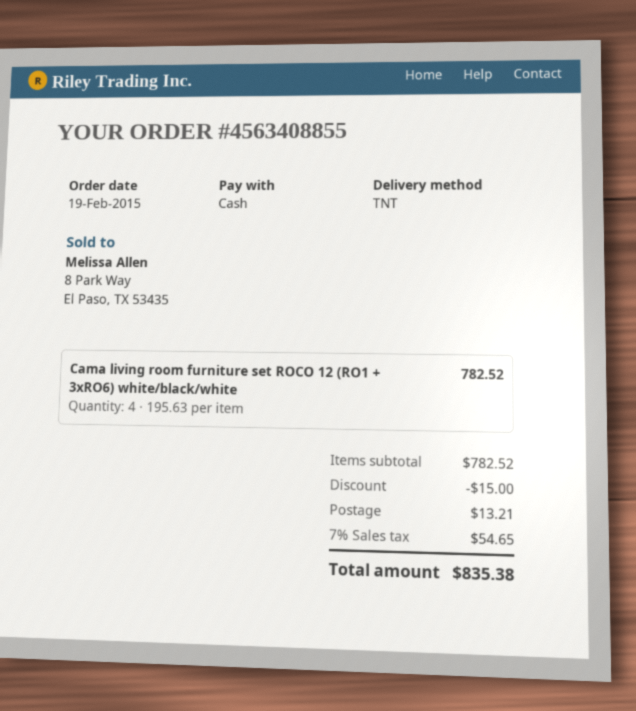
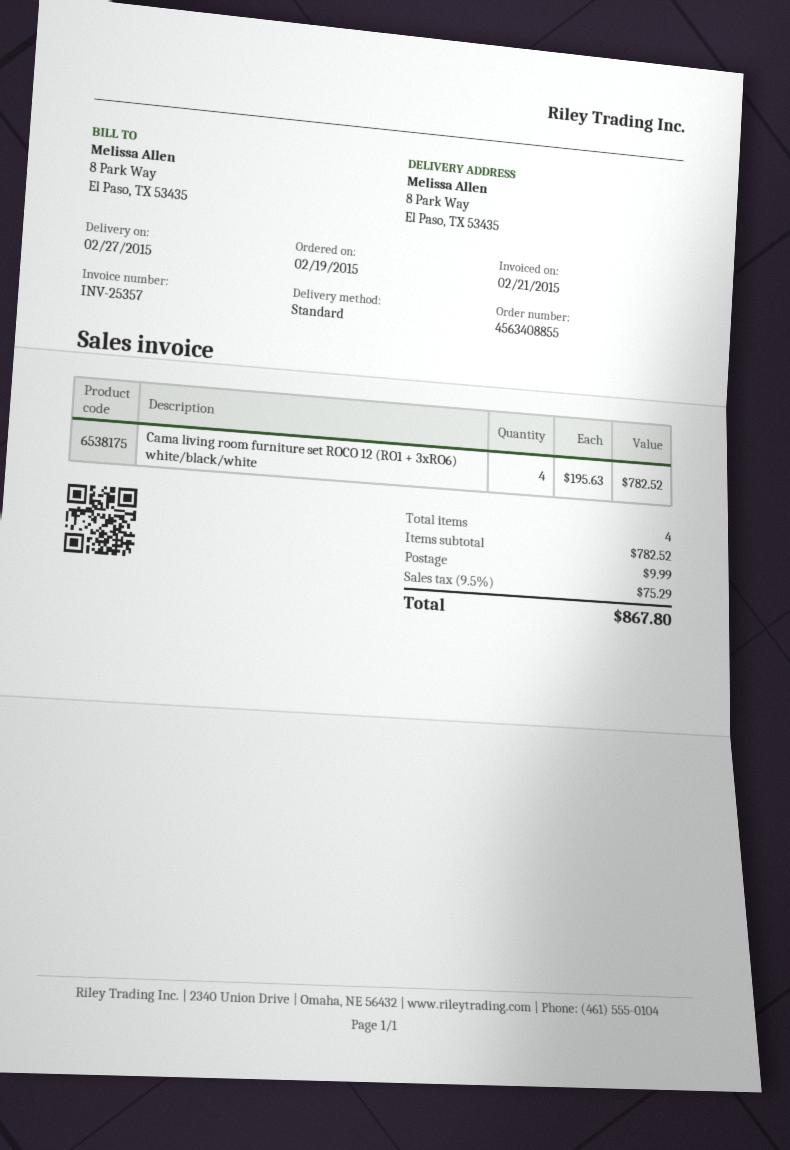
shipping method: TNT -> standard
discount: 15.00 -> none
shipping: 13.21 -> 9.99
tax: 7% = 54.65 -> 9.5% = 75.29
total: 835.38 -> 867.80

